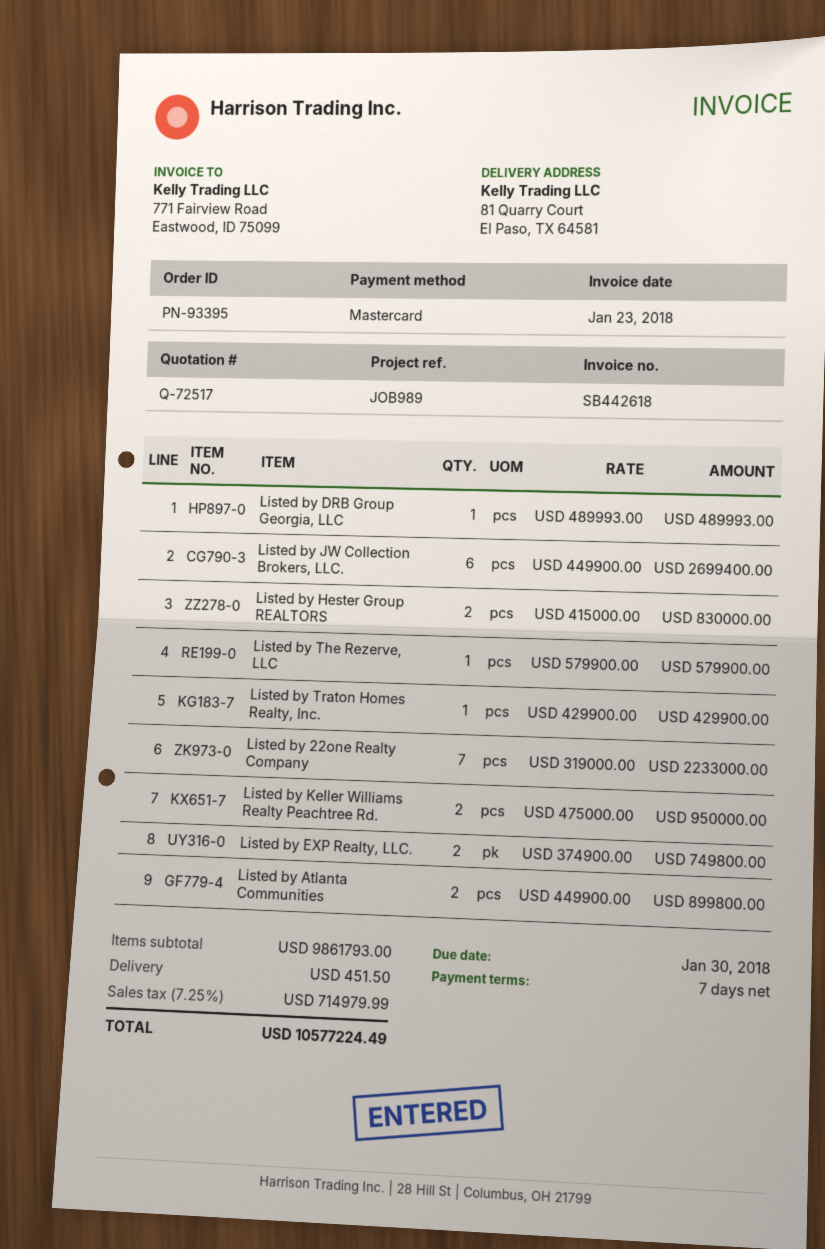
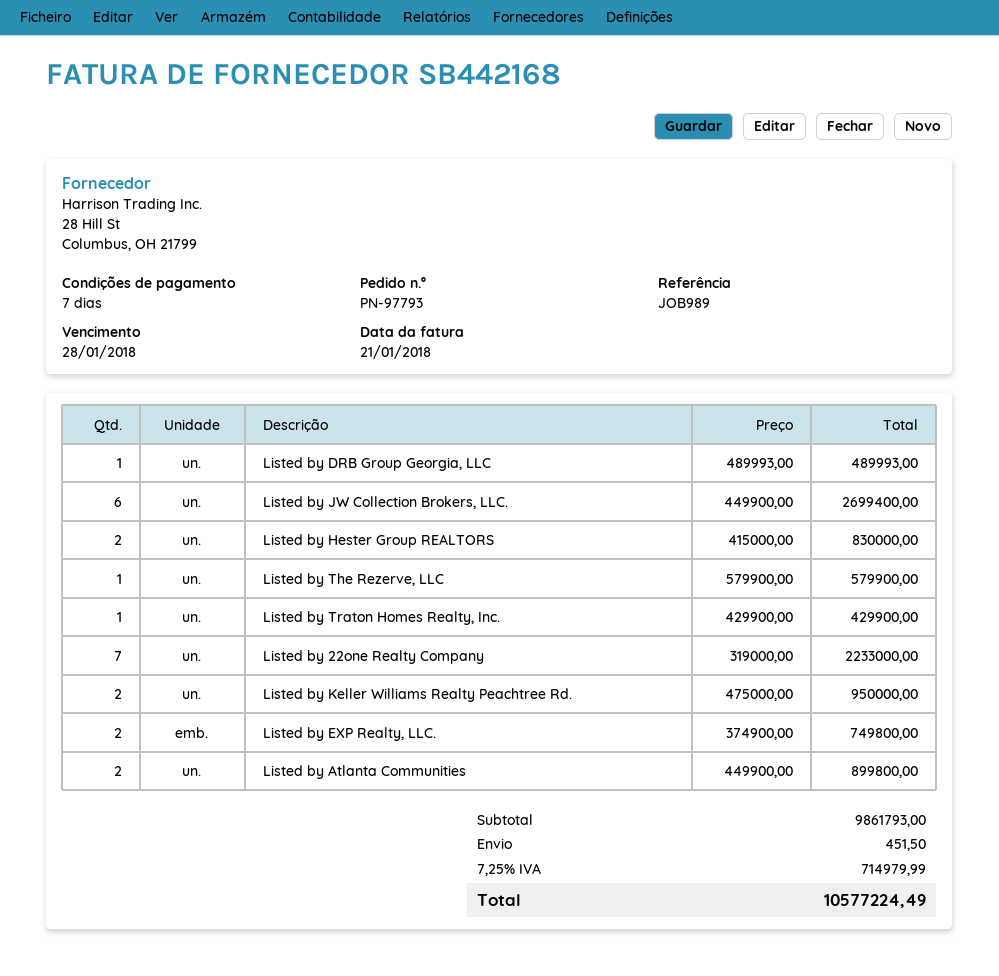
order number: PN-93395 -> PN-97793
invoice number: SB442618 -> SB442168
invoice date: 2018-01-23 -> 2018-01-21
due date: 2018-01-30 -> 2018-01-28

